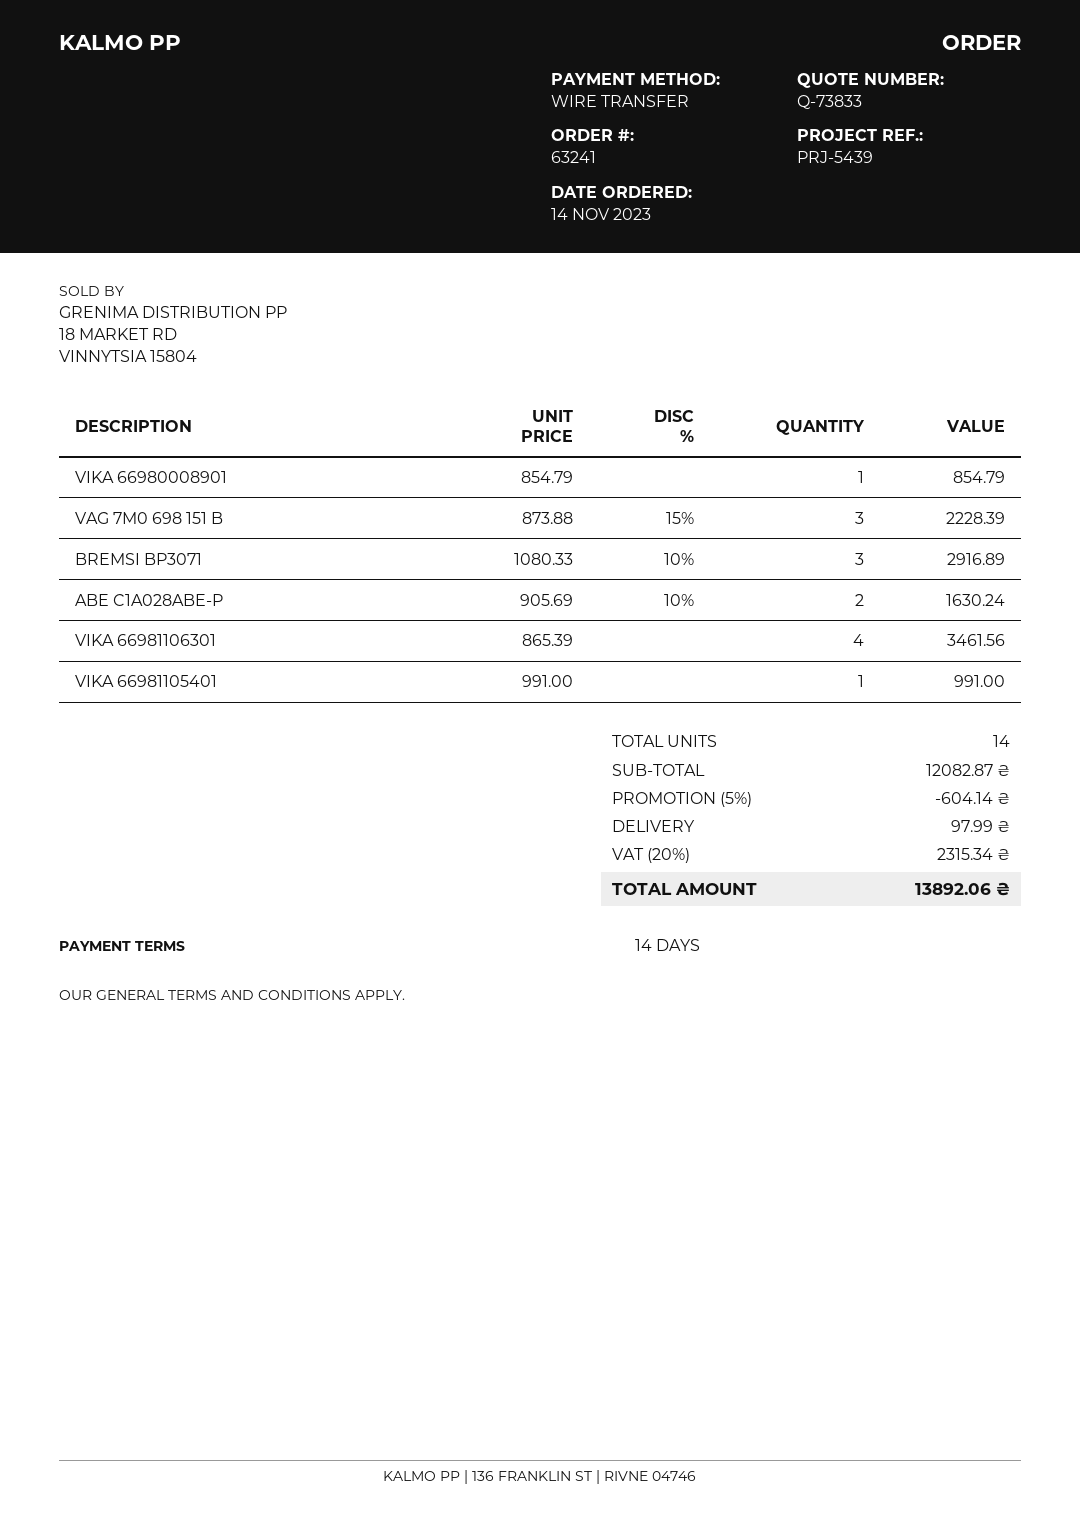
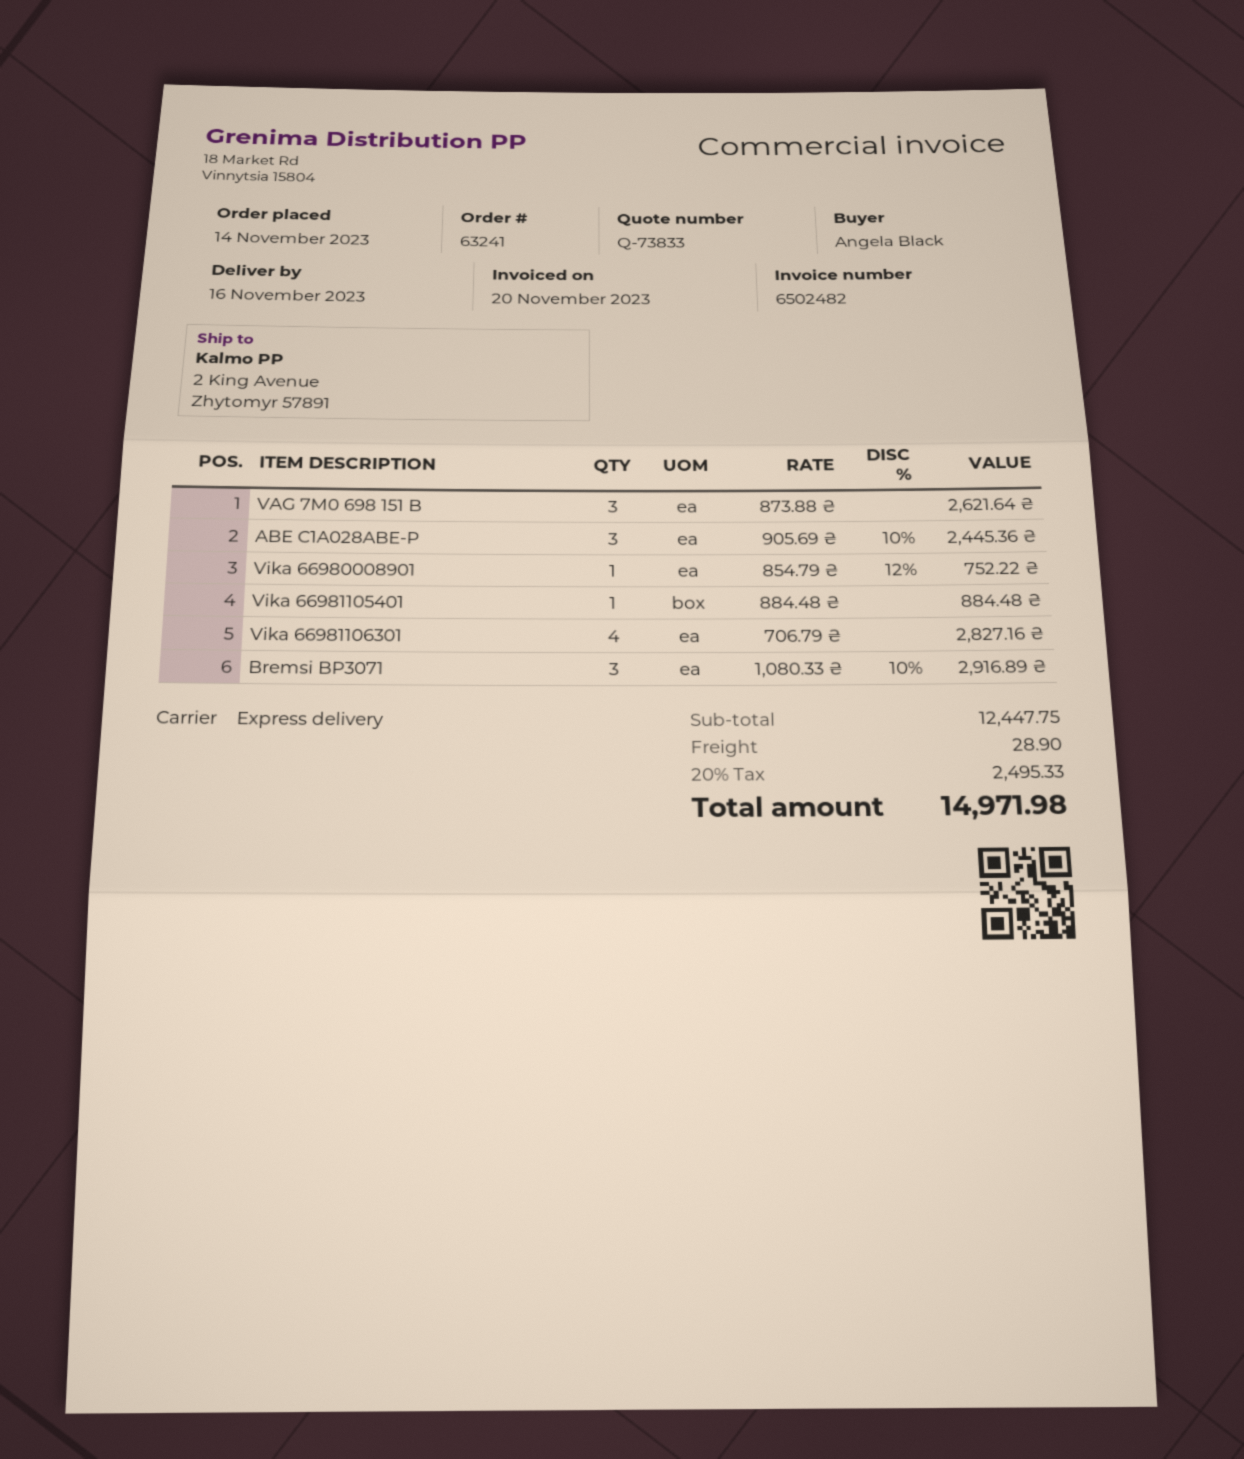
VIKA 66980008901: 1 x 854.79 = 854.79 -> 1 x 854.79 - 12% = 752.22
VAG 7M0 698 151 B: 3 x 873.88 - 15% = 2228.39 -> 3 x 873.88 = 2621.64
ABE C1A028ABE-P: 2 x 905.69 - 10% = 1630.24 -> 3 x 905.69 - 10% = 2445.36
VIKA 66981106301: 4 x 865.39 = 3461.56 -> 4 x 706.79 = 2827.16
VIKA 66981105401: 1 x 991.00 = 991.00 -> 1 x 884.48 = 884.48
subtotal: 12082.87 -> 12447.75
discount: 5% = 604.14 -> none
shipping: 97.99 -> 28.90
tax: 20% = 2315.34 -> 20% = 2495.33
total: 13892.06 -> 14971.98

